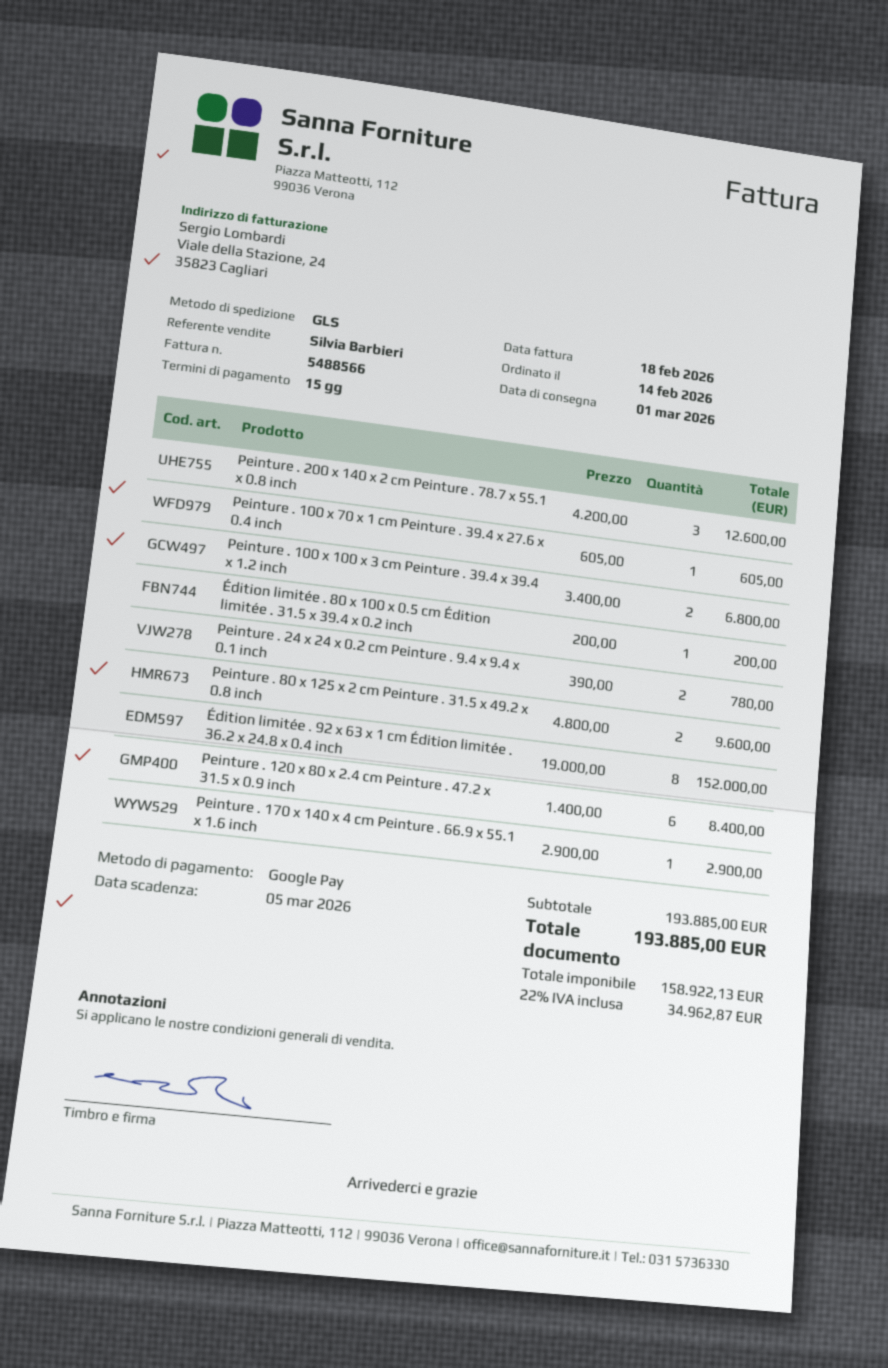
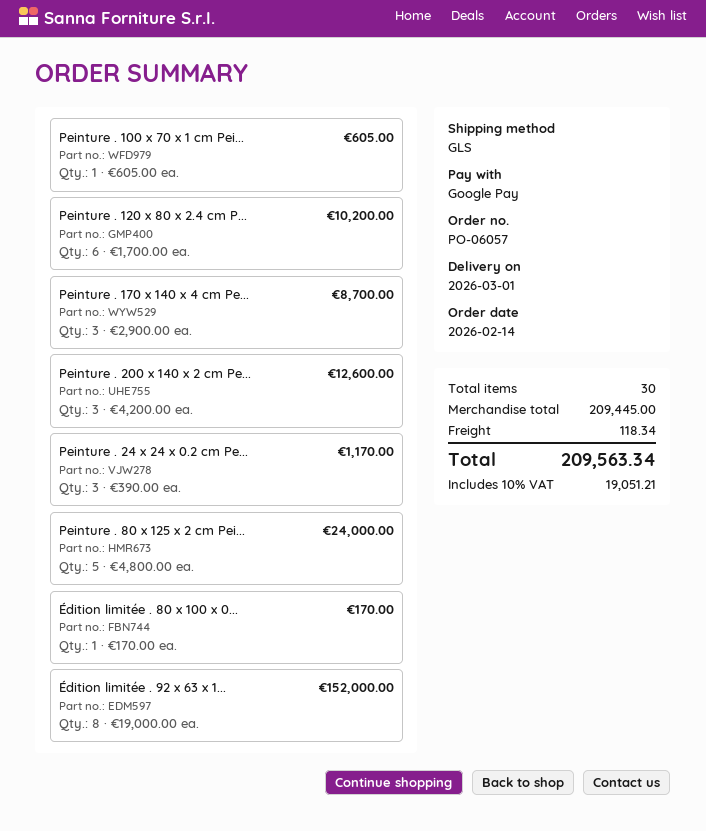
Peinture . 100 x 100 x 3 cm Peinture . 39.4 x 39.4 x 1.2 inch: 2 x 3400.00 = 6800.00 -> none
Édition limitée . 80 x 100 x 0.5 cm Édition limitée . 31.5 x 39.4 x 0.2 inch: 1 x 200.00 = 200.00 -> 1 x 170.00 = 170.00
Peinture . 24 x 24 x 0.2 cm Peinture . 9.4 x 9.4 x 0.1 inch: 2 x 390.00 = 780.00 -> 3 x 390.00 = 1170.00
Peinture . 80 x 125 x 2 cm Peinture . 31.5 x 49.2 x 0.8 inch: 2 x 4800.00 = 9600.00 -> 5 x 4800.00 = 24000.00
Peinture . 120 x 80 x 2.4 cm Peinture . 47.2 x 31.5 x 0.9 inch: 6 x 1400.00 = 8400.00 -> 6 x 1700.00 = 10200.00
Peinture . 170 x 140 x 4 cm Peinture . 66.9 x 55.1 x 1.6 inch: 1 x 2900.00 = 2900.00 -> 3 x 2900.00 = 8700.00
subtotal: 193885.00 -> 209445.00
shipping: none -> 118.34
tax: 22% = 34962.87 -> 10% = 19051.21
total: 193885.00 -> 209563.34

